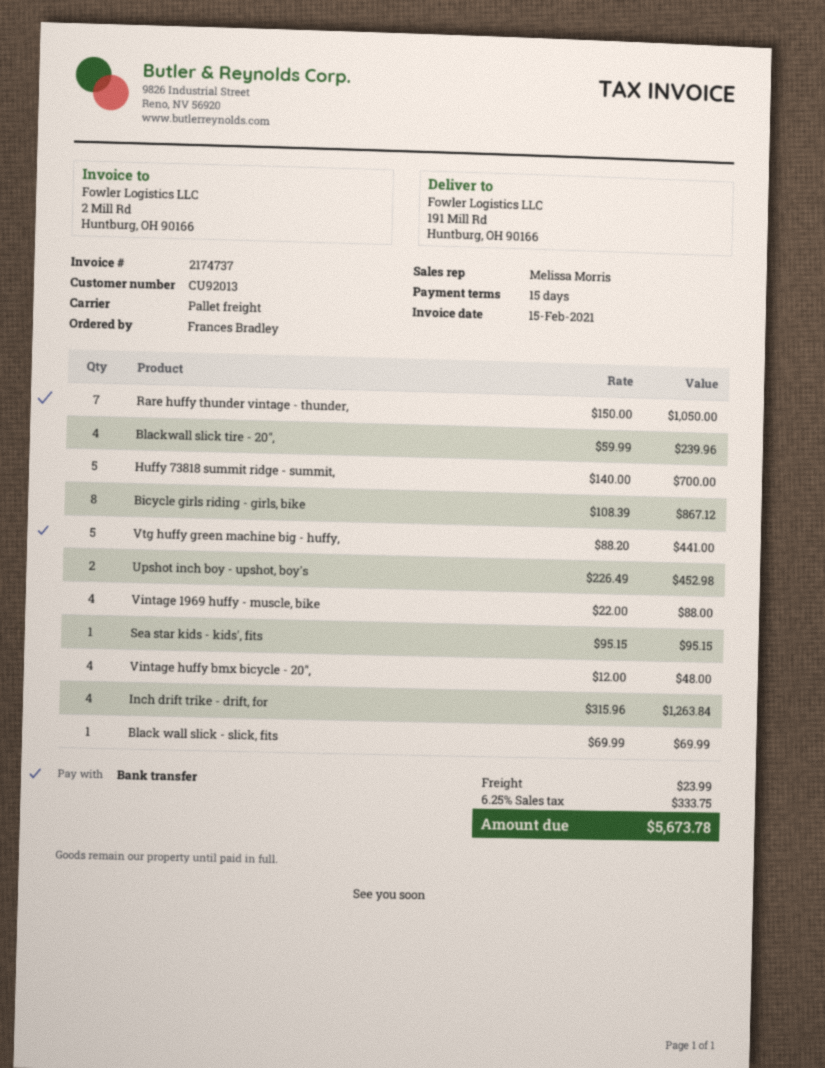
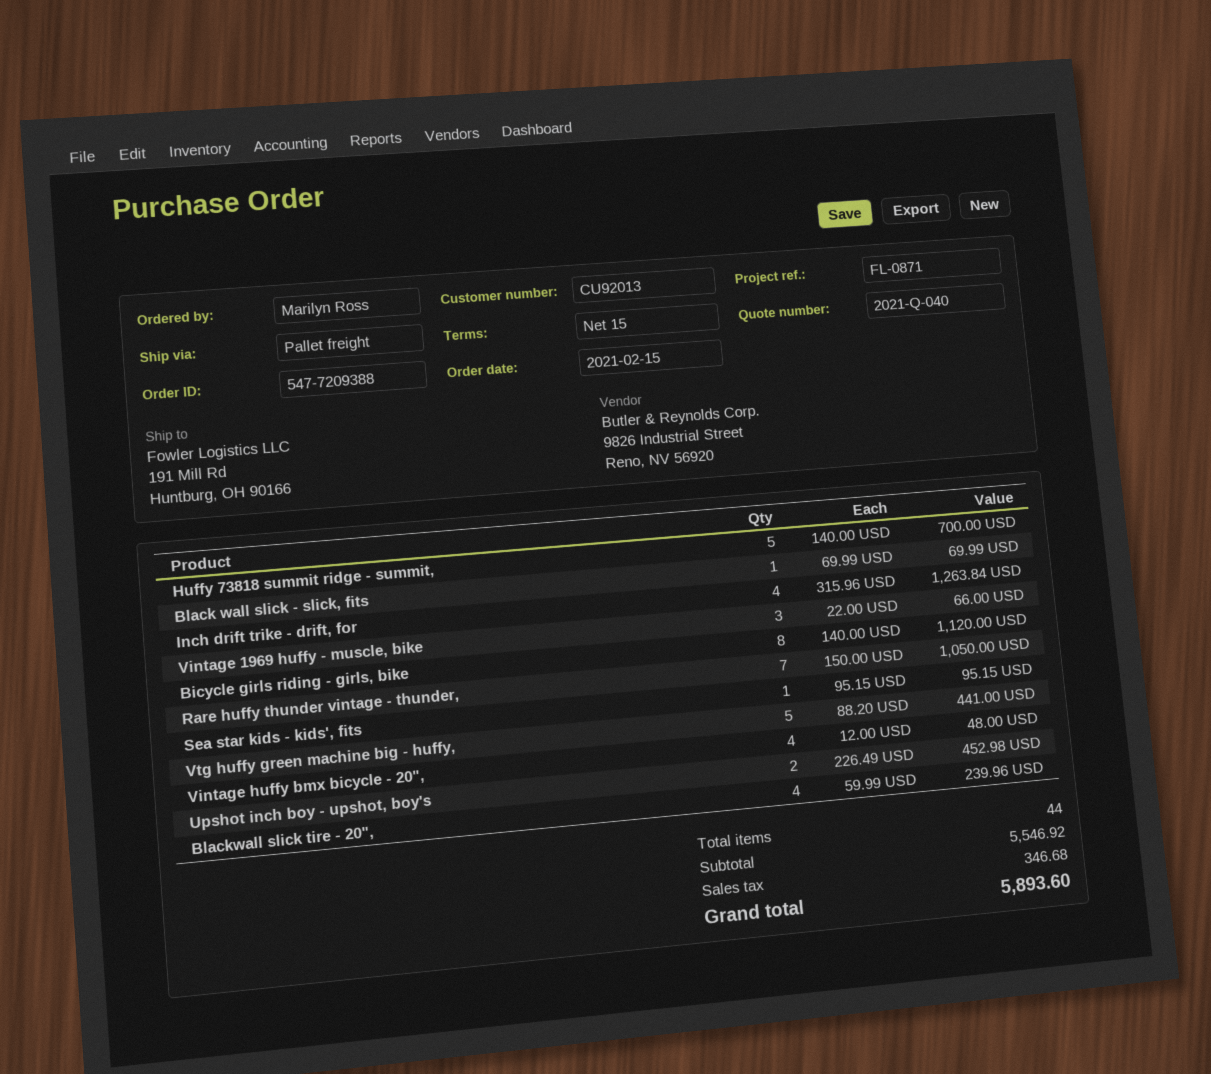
ordered by: Frances Bradley -> Marilyn Ross
Bicycle girls riding - girls, bike: 8 x 108.39 = 867.12 -> 8 x 140.00 = 1120.00
Vintage 1969 huffy - muscle, bike: 4 x 22.00 = 88.00 -> 3 x 22.00 = 66.00
shipping: 23.99 -> none
tax: 333.75 -> 346.68
total: 5673.78 -> 5893.60

